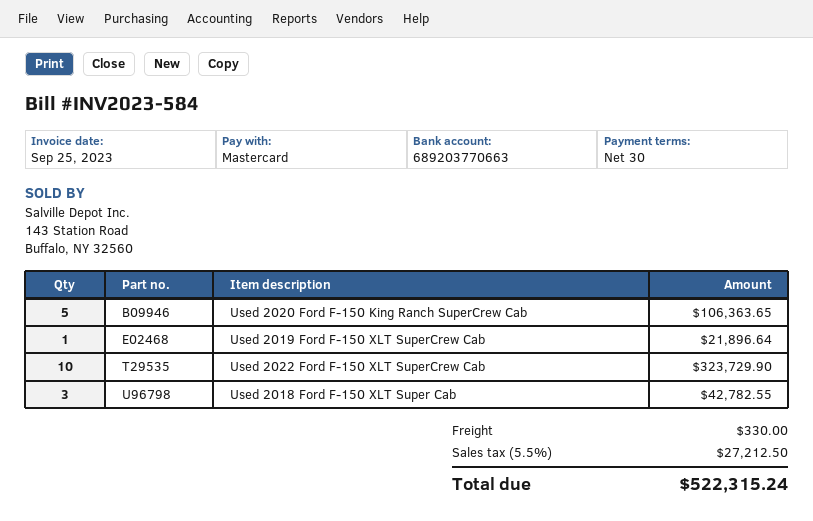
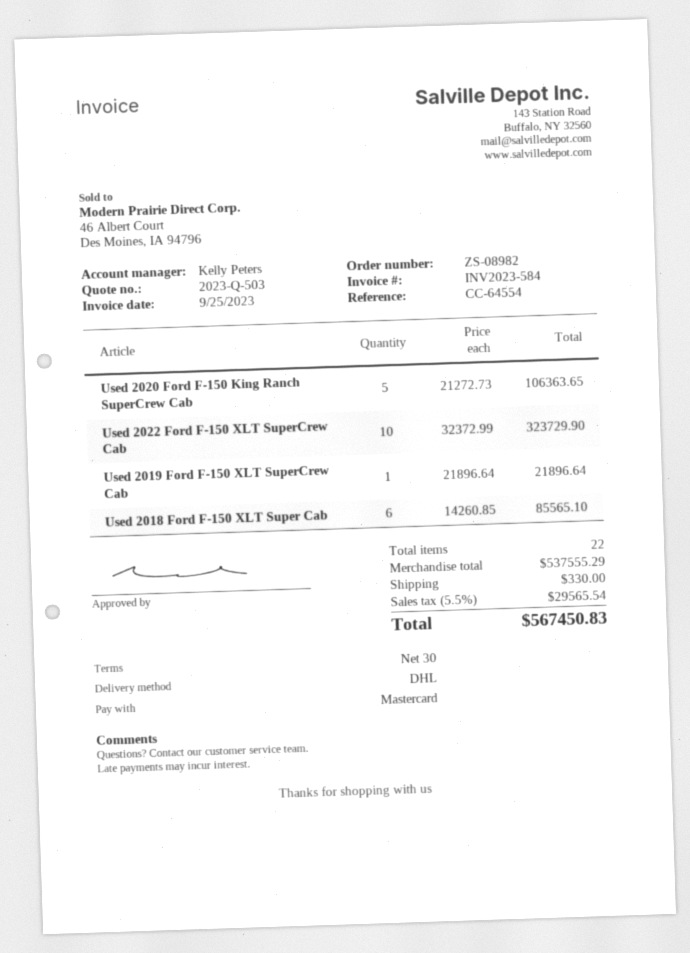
Used 2018 Ford F-150 XLT Super Cab: 3 for 42782.55 -> 6 for 85565.10
tax: 5.5% = 27212.50 -> 5.5% = 29565.54
total: 522315.24 -> 567450.83

